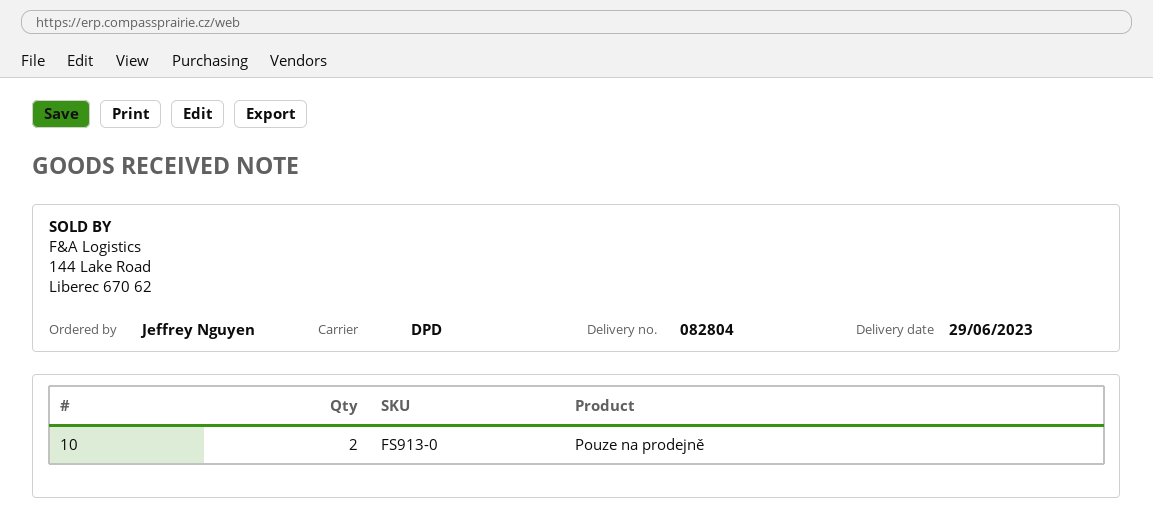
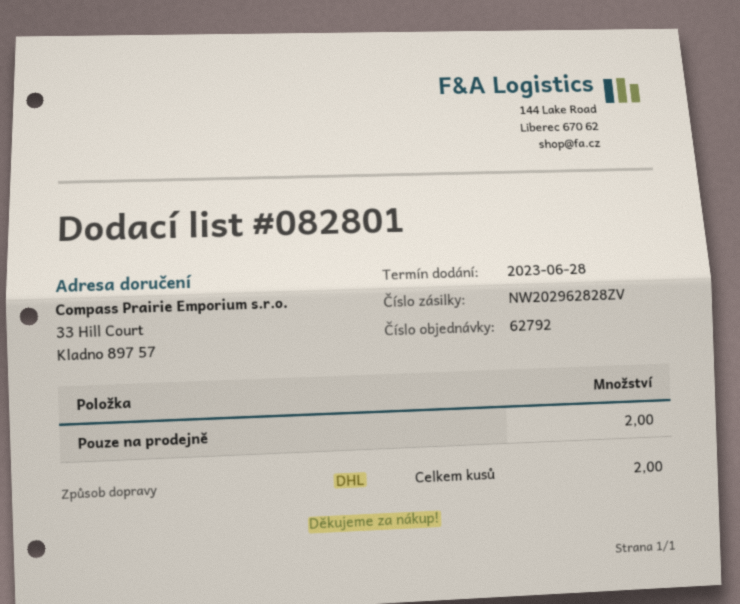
delivery note number: 082804 -> 082801
delivery date: 2023-06-29 -> 2023-06-28
shipping method: DPD -> DHL

